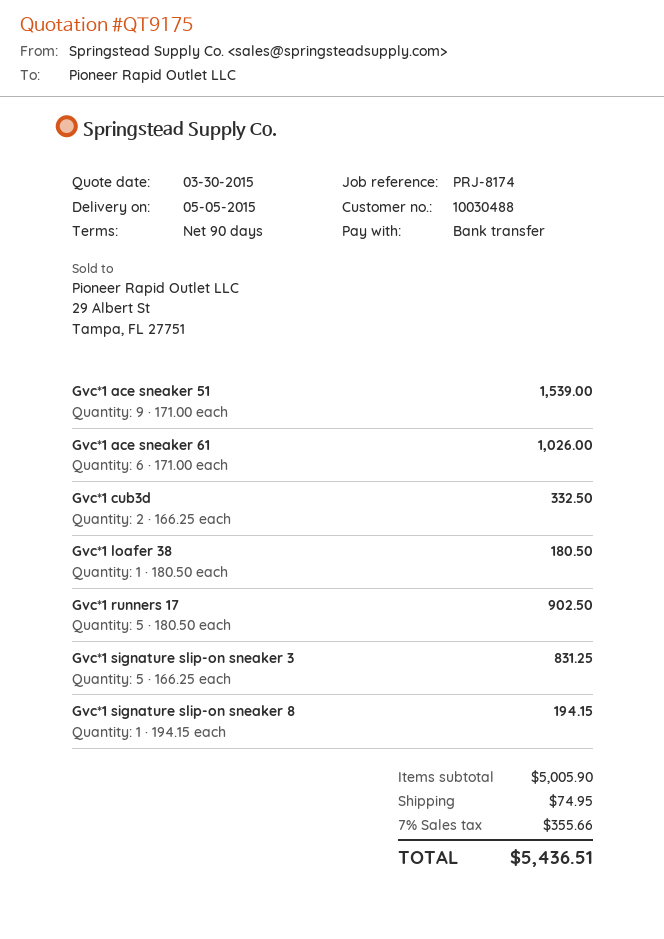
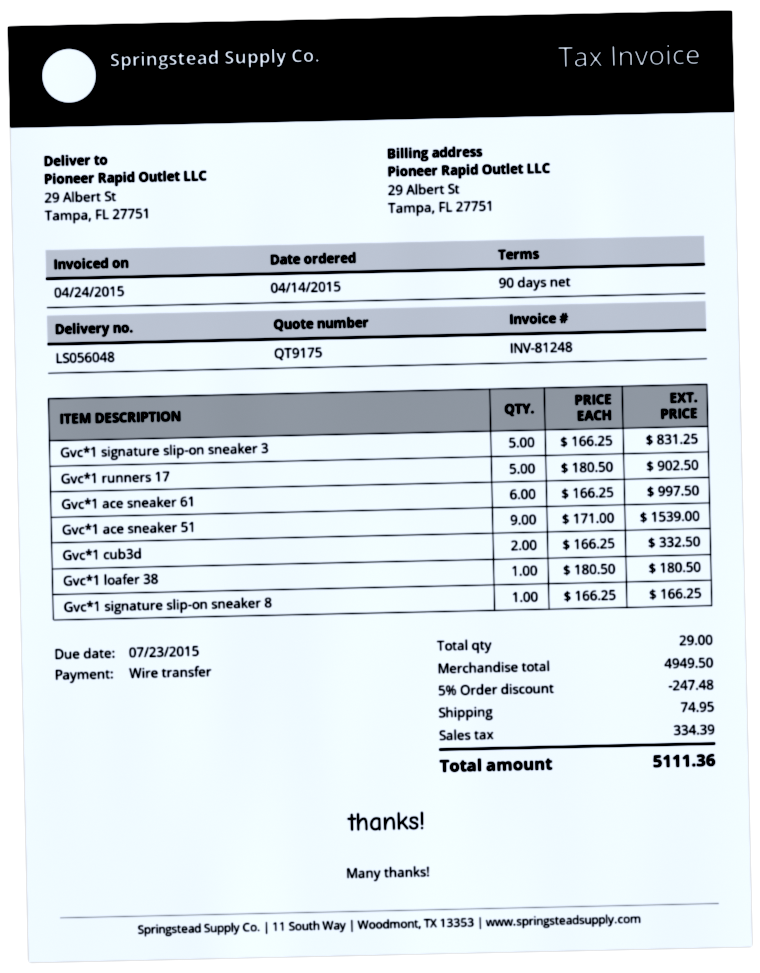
Gvc*1 ace sneaker 61: 6 x 171.00 = 1026.00 -> 6 x 166.25 = 997.50
Gvc*1 signature slip-on sneaker 8: 1 x 194.15 = 194.15 -> 1 x 166.25 = 166.25
subtotal: 5005.90 -> 4949.50
discount: none -> 5% = 247.48
tax: 355.66 -> 334.39
total: 5436.51 -> 5111.36

